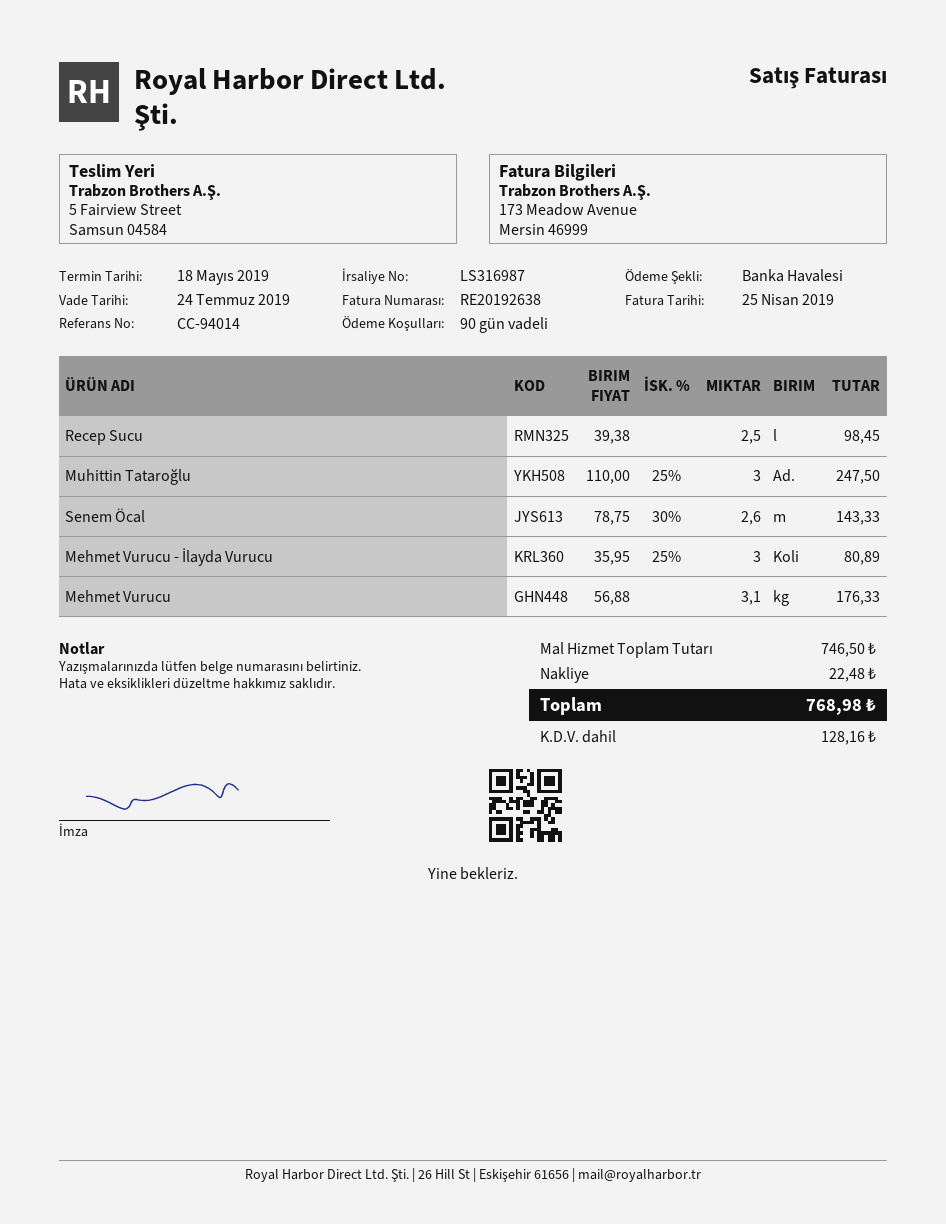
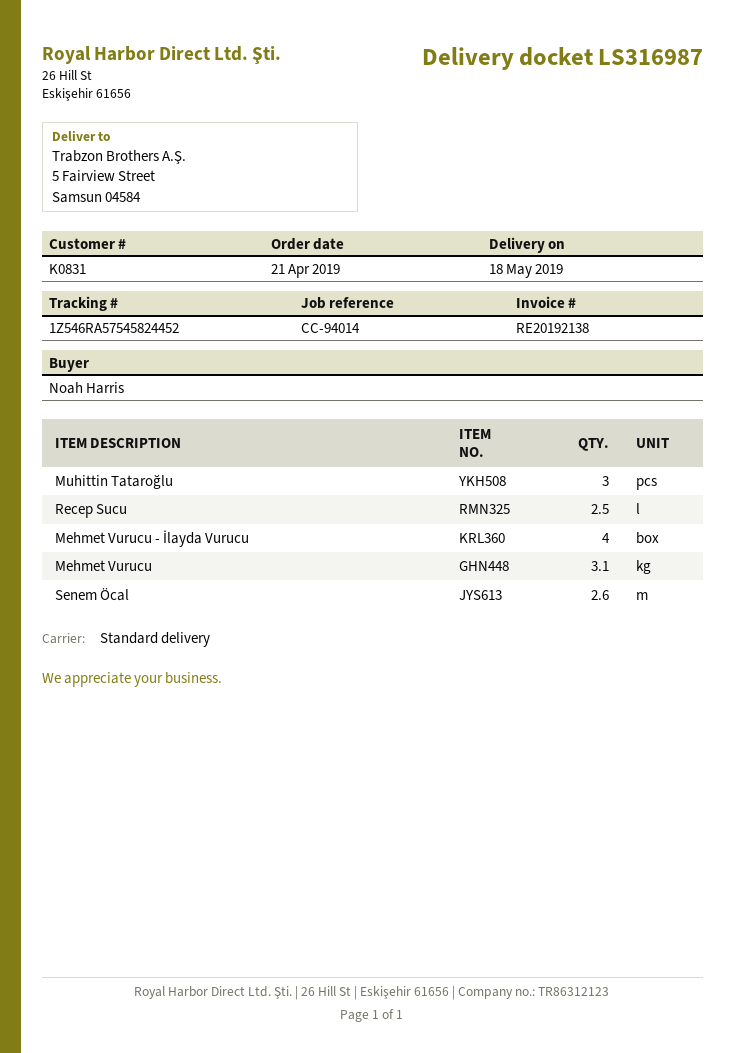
invoice number: RE20192638 -> RE20192138
Mehmet Vurucu - İlayda Vurucu: 3 -> 4

